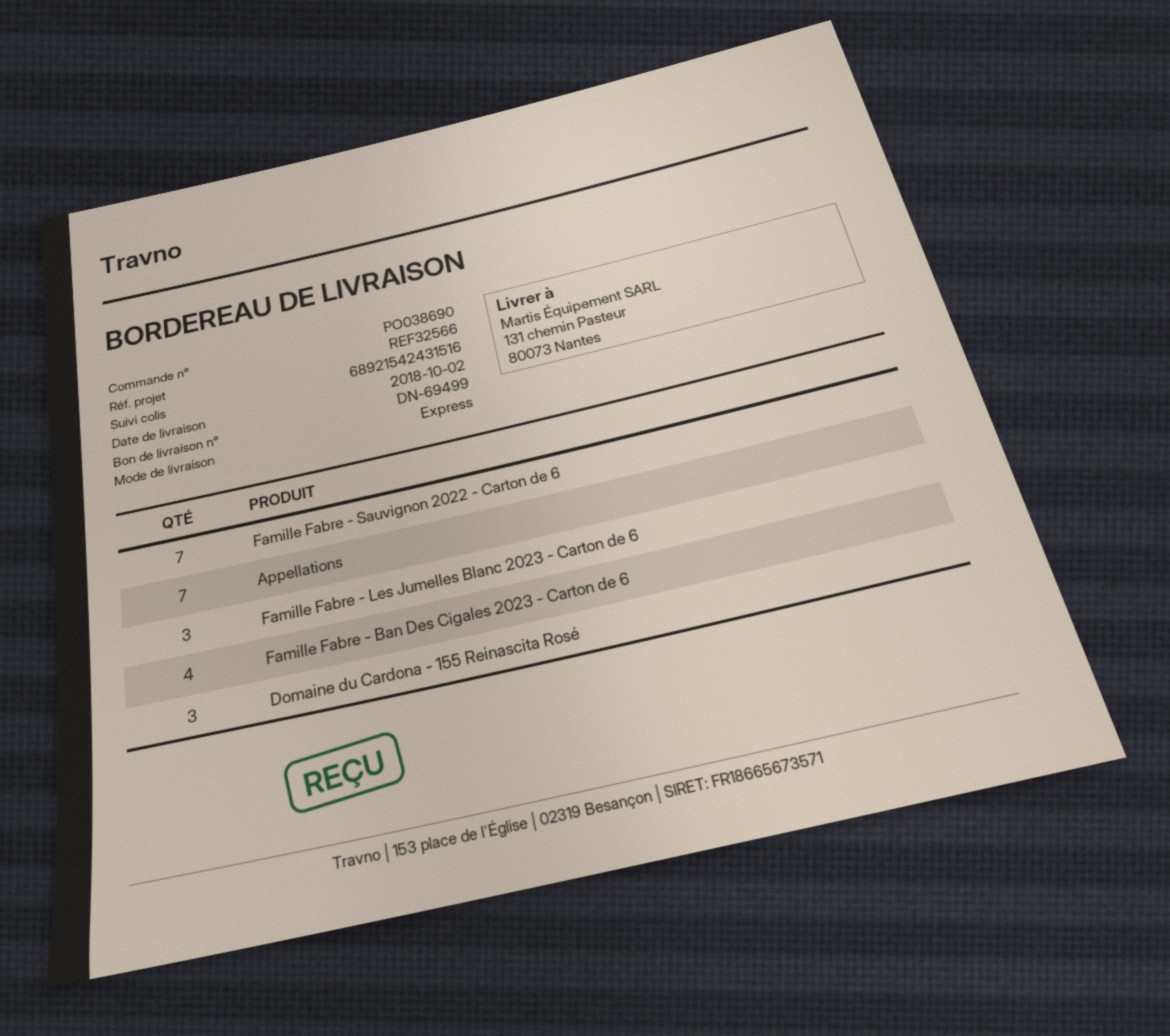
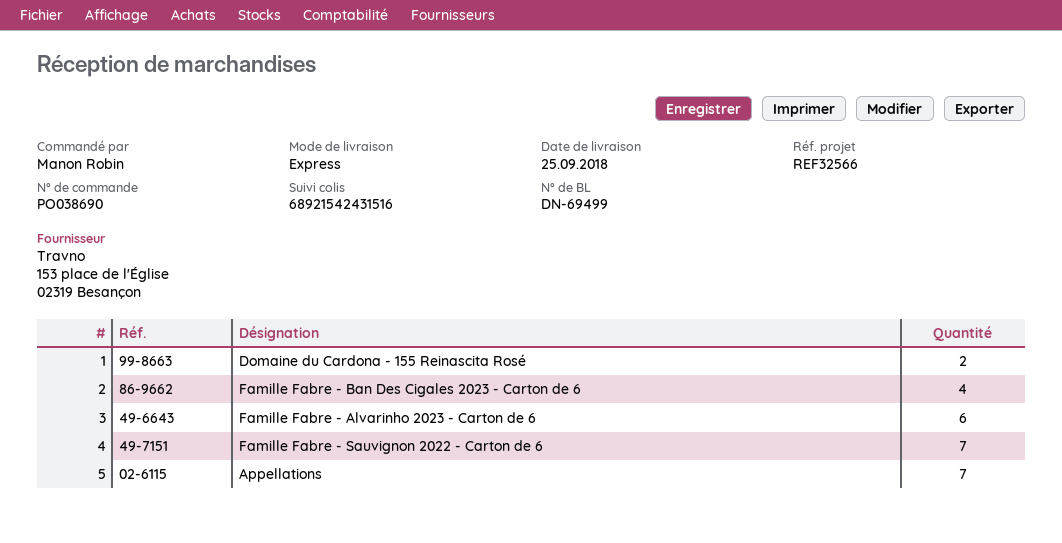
delivery date: 2018-10-02 -> 2018-09-25
Famille Fabre - Les Jumelles Blanc 2023 - Carton de 6: 3 -> none
Domaine du Cardona - 155 Reinascita Rosé: 3 -> 2
Famille Fabre - Alvarinho 2023 - Carton de 6: none -> 6

